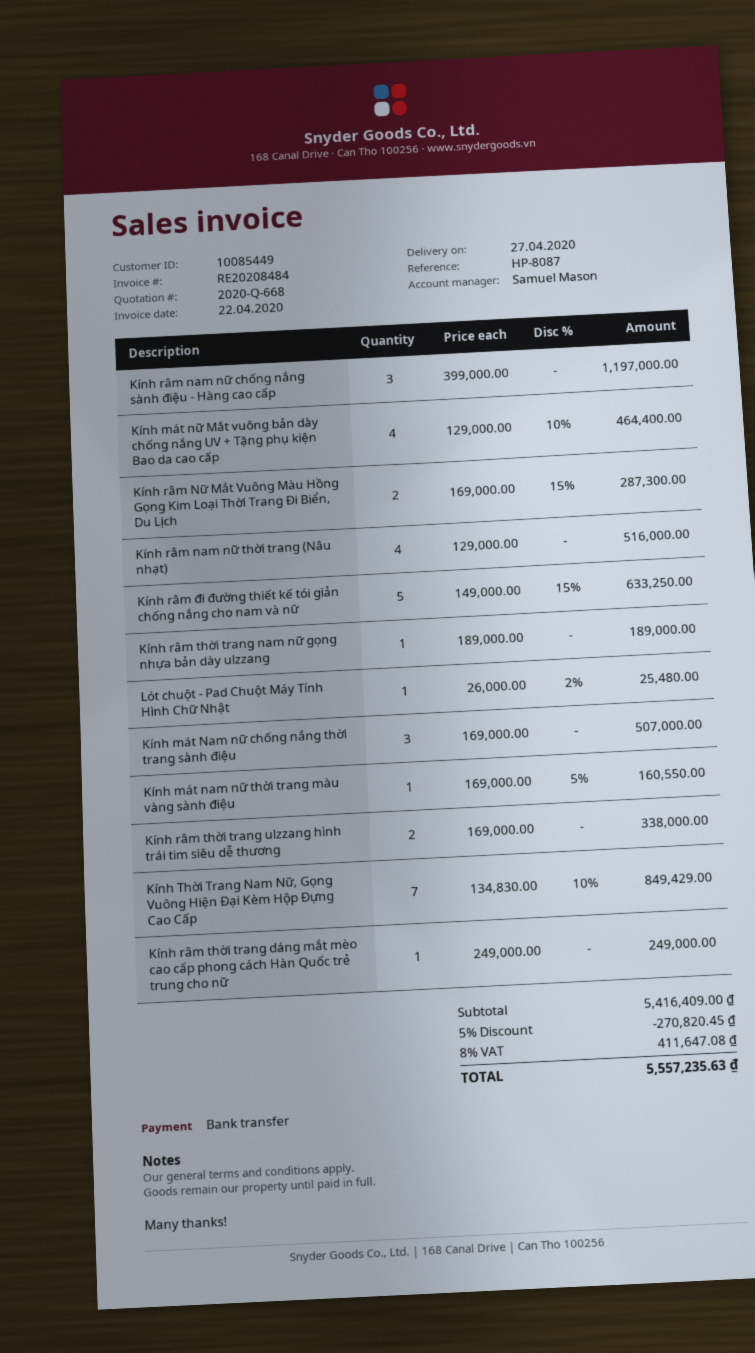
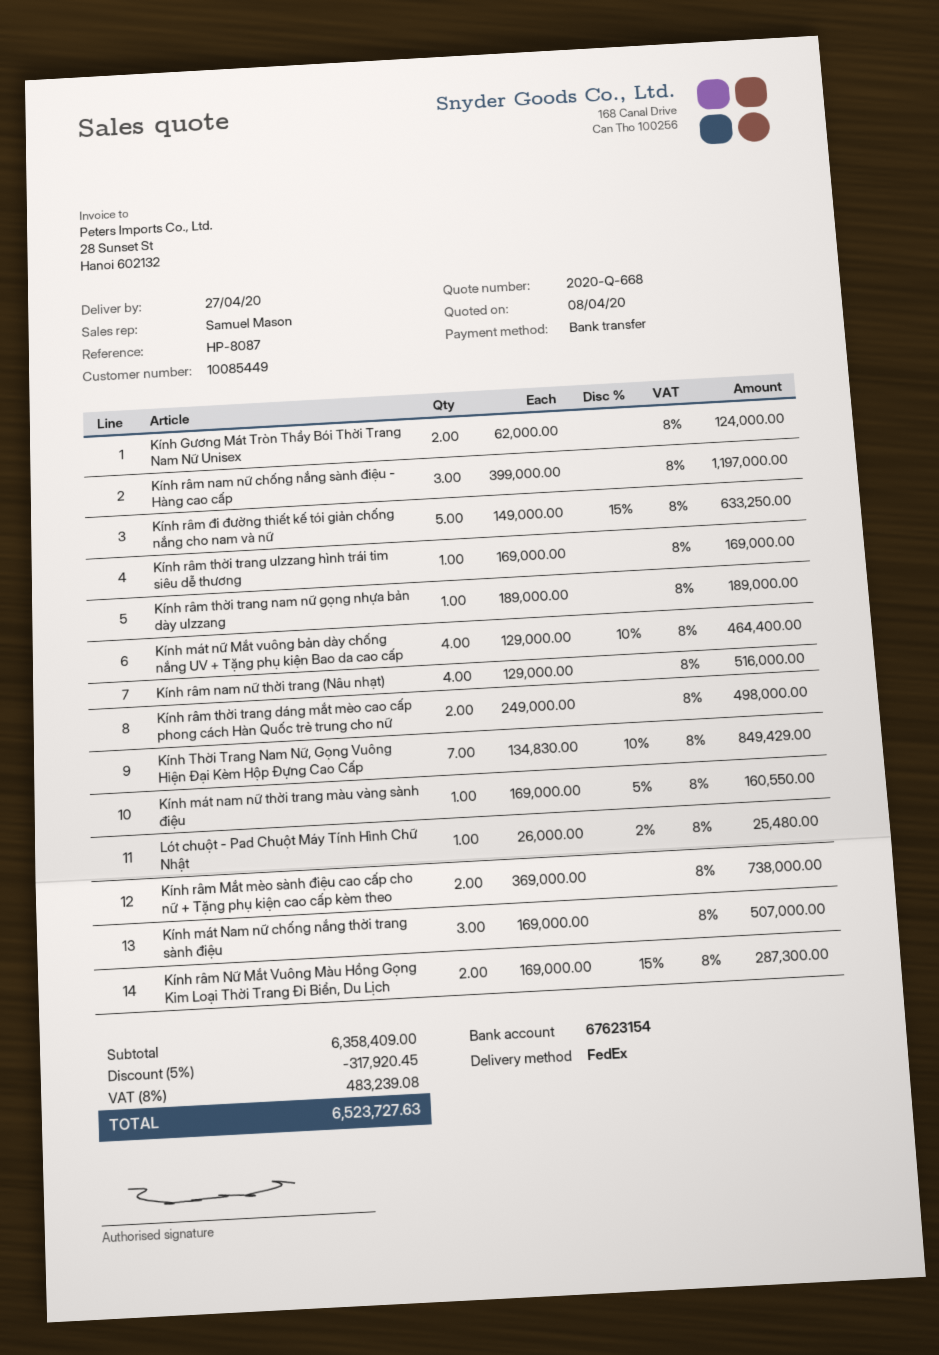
Kính râm thời trang ulzzang hình trái tim siêu dễ thương: 2 x 169000.00 = 338000.00 -> 1 x 169000.00 = 169000.00
Kính râm thời trang dáng mắt mèo cao cấp phong cách Hàn Quốc trẻ trung cho nữ: 1 x 249000.00 = 249000.00 -> 2 x 249000.00 = 498000.00
Kính Gương Mát Tròn Thầy Bói Thời Trang Nam Nữ Unisex: none -> 2 x 62000.00 = 124000.00
Kính râm Mắt mèo sành điệu cao cấp cho nữ + Tặng phụ kiện cao cấp kèm theo: none -> 2 x 369000.00 = 738000.00
subtotal: 5416409.00 -> 6358409.00
discount: 5% = 270820.45 -> 5% = 317920.45
tax: 8% = 411647.08 -> 8% = 483239.08
total: 5557235.63 -> 6523727.63

